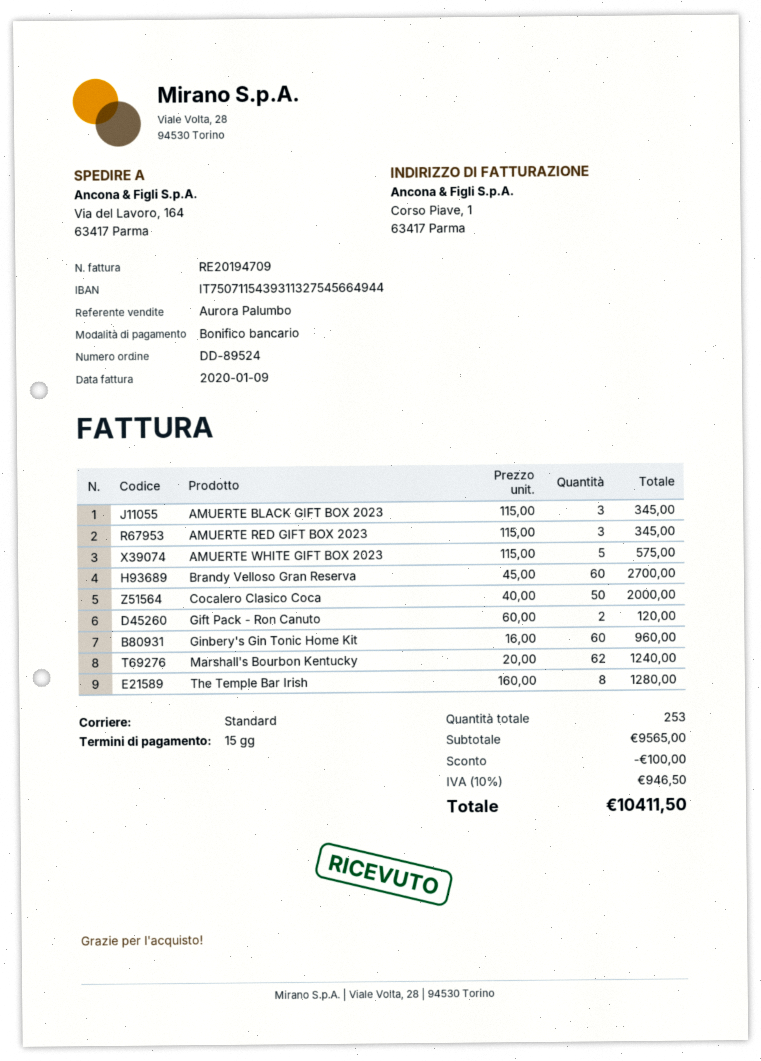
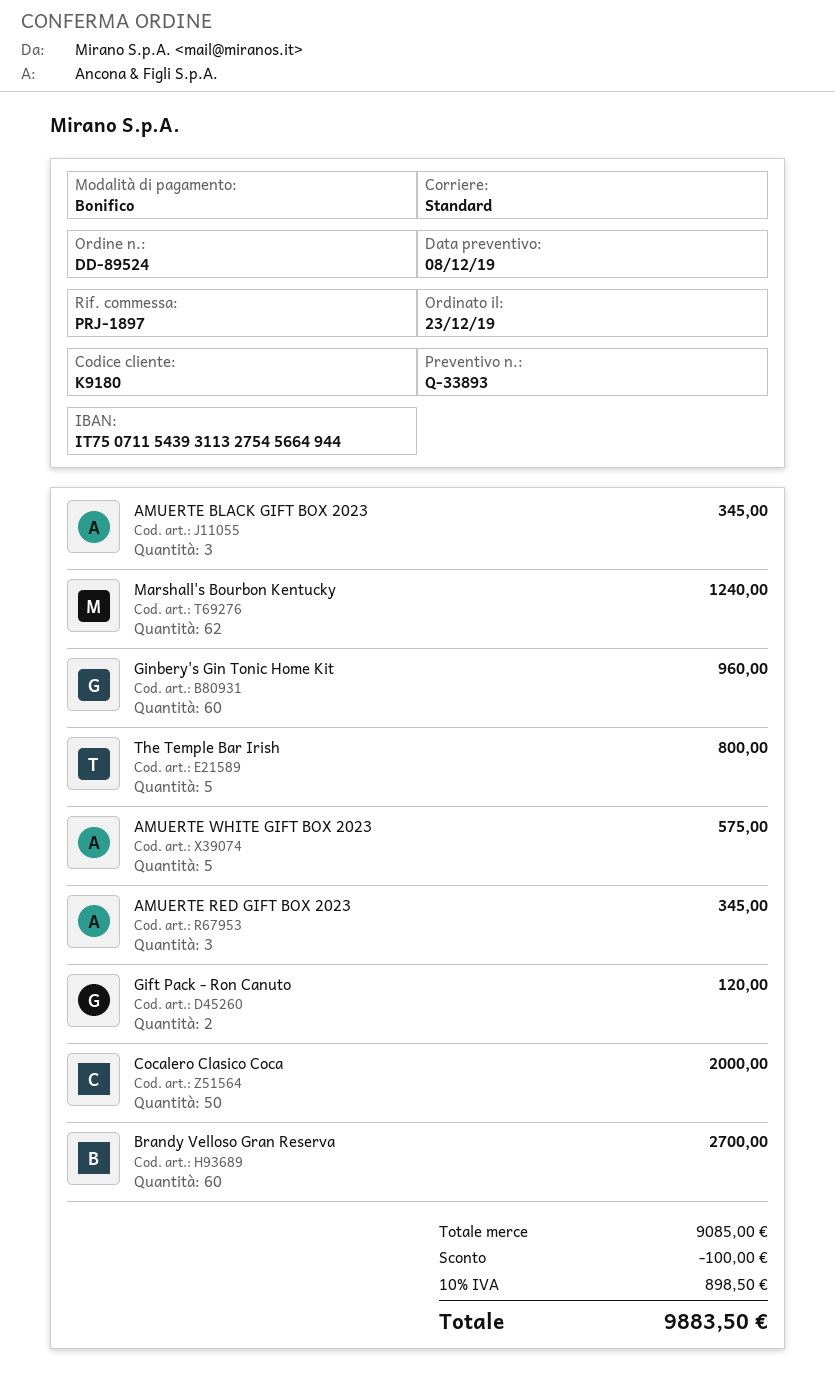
The Temple Bar Irish: 8 for 1280.00 -> 5 for 800.00
subtotal: 9565.00 -> 9085.00
tax: 10% = 946.50 -> 10% = 898.50
total: 10411.50 -> 9883.50

